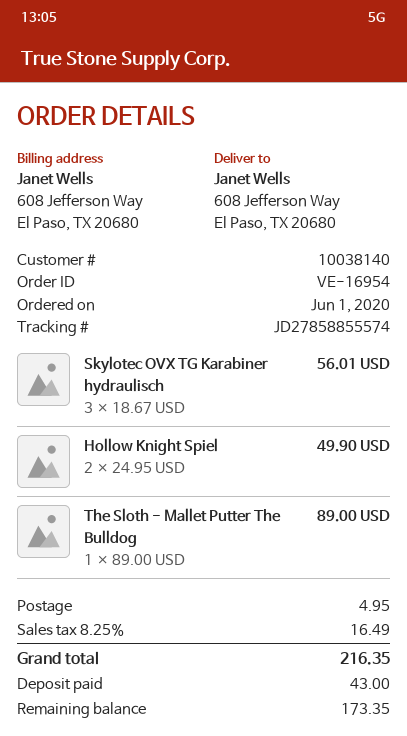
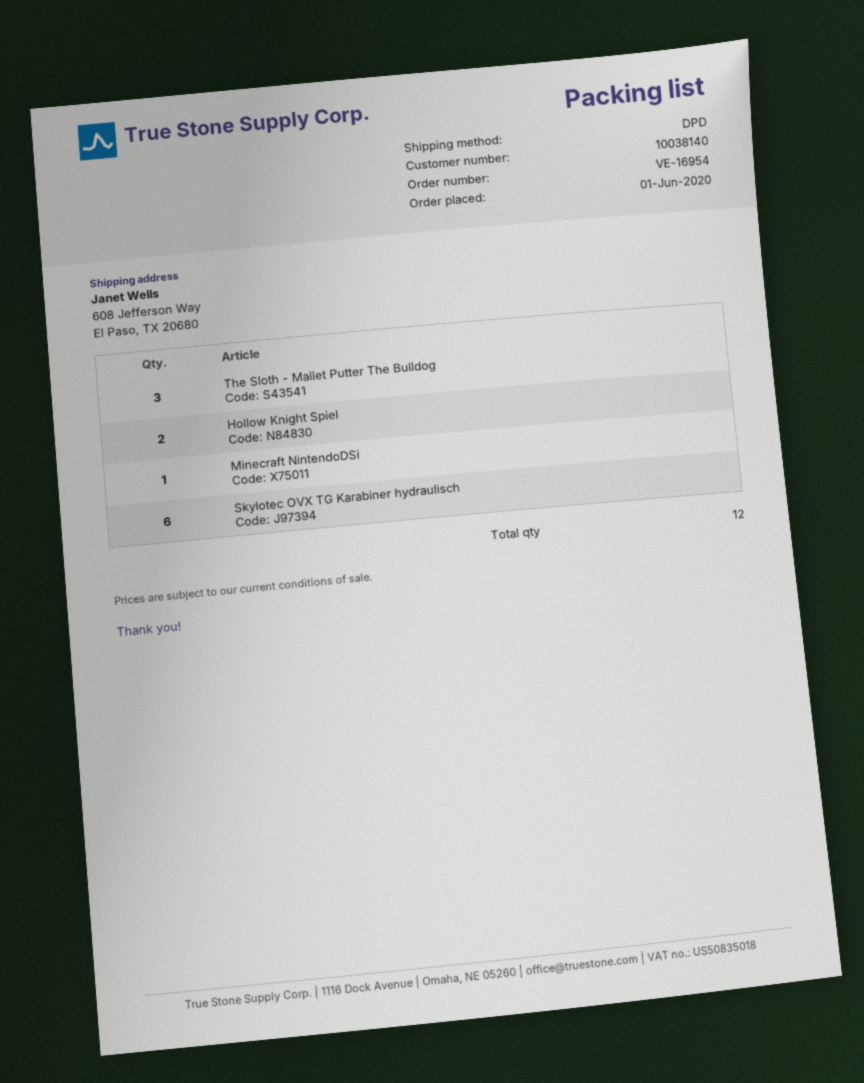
Skylotec OVX TG Karabiner hydraulisch: 3 -> 6
The Sloth - Mallet Putter The Bulldog: 1 -> 3
Minecraft NintendoDSi: none -> 1

